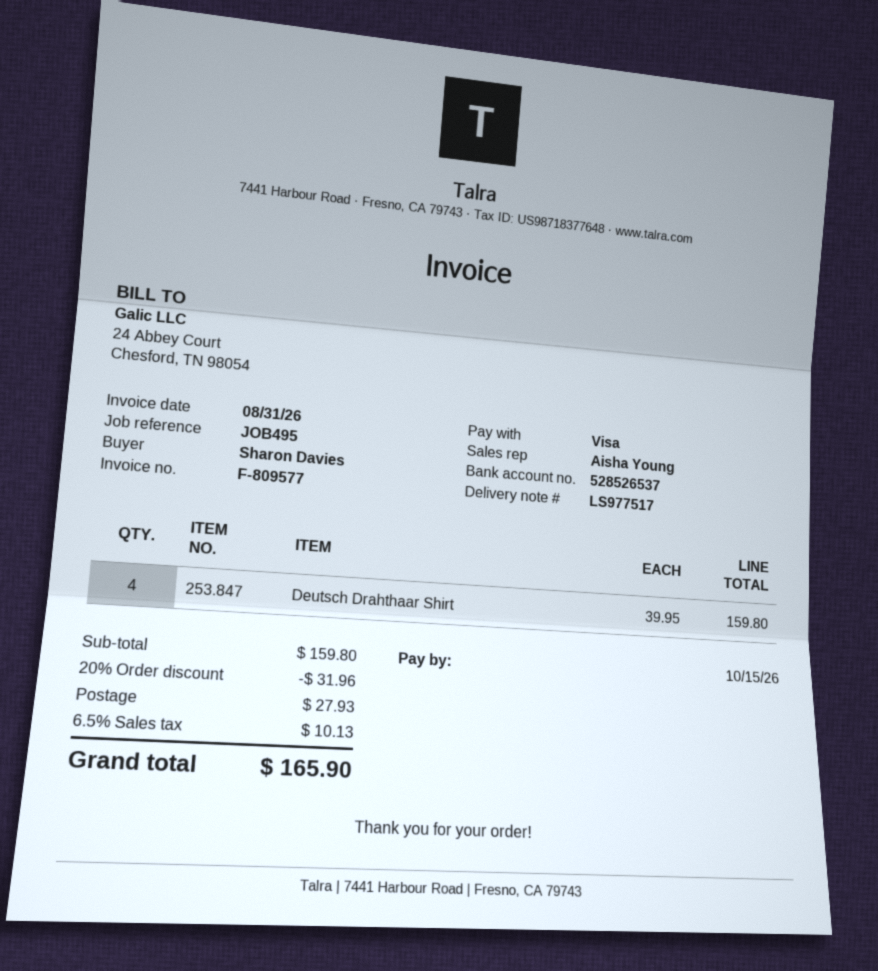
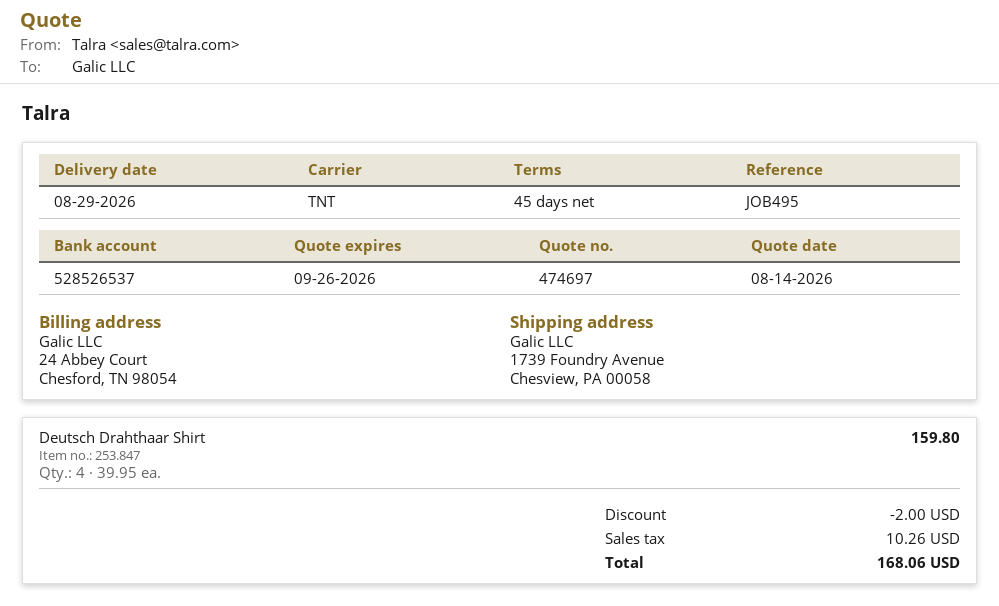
discount: 31.96 -> 2.00
shipping: 27.93 -> none
tax: 10.13 -> 10.26
total: 165.90 -> 168.06

